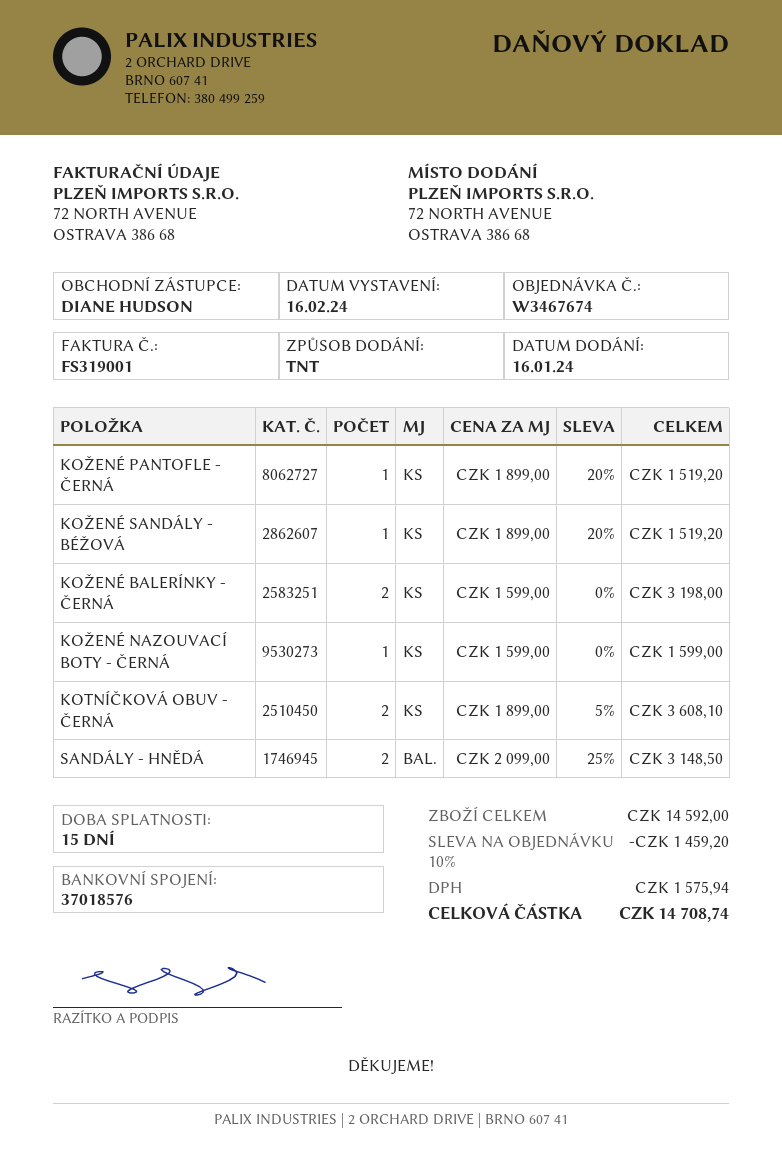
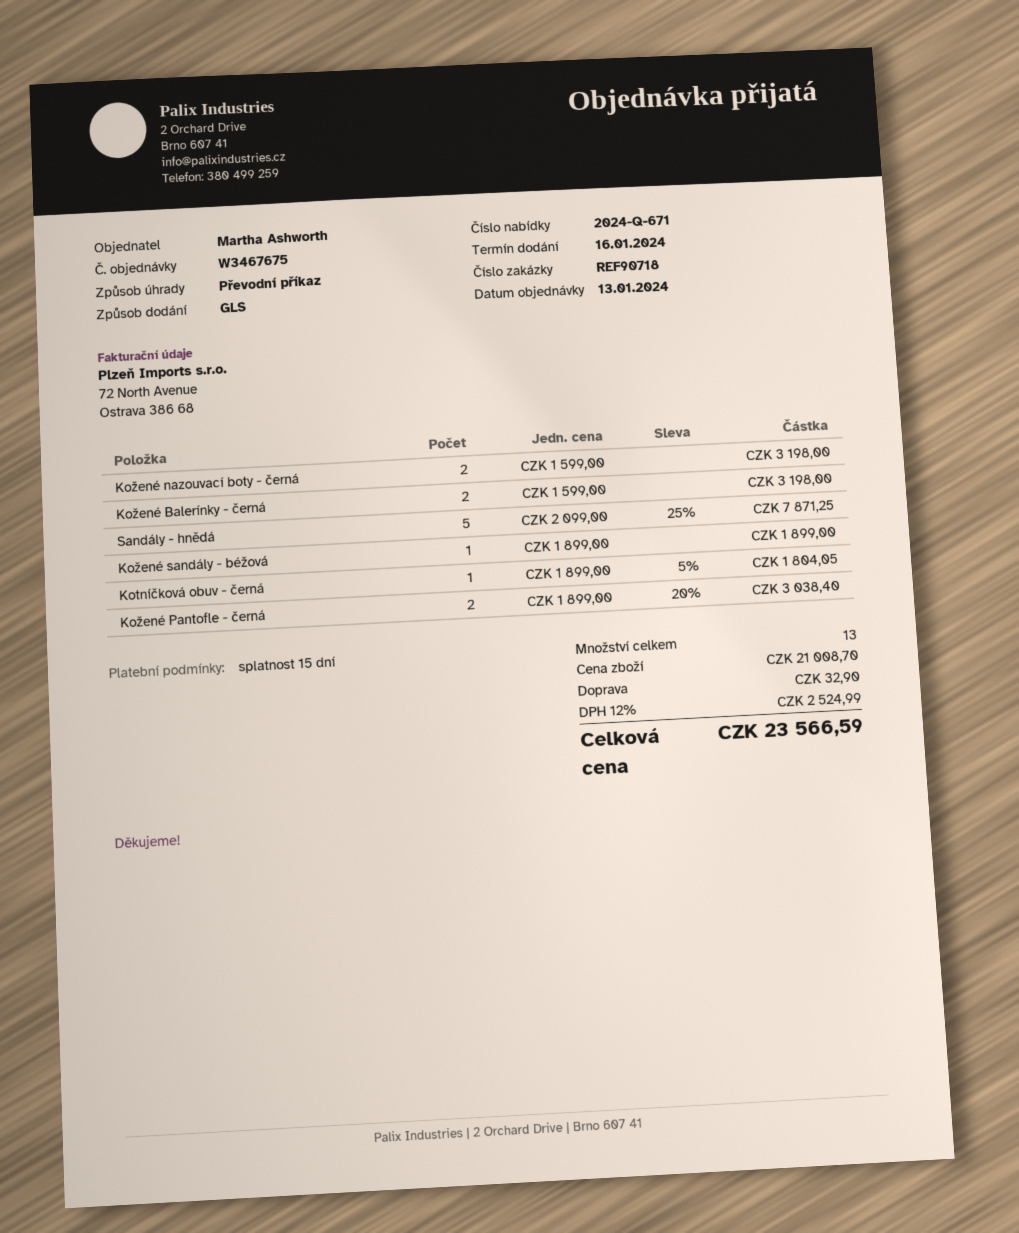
order number: W3467674 -> W3467675
shipping method: TNT -> GLS
KOŽENÉ PANTOFLE - ČERNÁ: 1 x 1899.00 - 20% = 1519.20 -> 2 x 1899.00 - 20% = 3038.40
KOŽENÉ SANDÁLY - BÉŽOVÁ: 1 x 1899.00 - 20% = 1519.20 -> 1 x 1899.00 = 1899.00
KOŽENÉ NAZOUVACÍ BOTY - ČERNÁ: 1 x 1599.00 = 1599.00 -> 2 x 1599.00 = 3198.00
KOTNÍČKOVÁ OBUV - ČERNÁ: 2 x 1899.00 - 5% = 3608.10 -> 1 x 1899.00 - 5% = 1804.05
SANDÁLY - HNĚDÁ: 2 x 2099.00 - 25% = 3148.50 -> 5 x 2099.00 - 25% = 7871.25
subtotal: 14592.00 -> 21008.70
discount: 10% = 1459.20 -> none
shipping: none -> 32.90
tax: 1575.94 -> 2524.99
total: 14708.74 -> 23566.59

